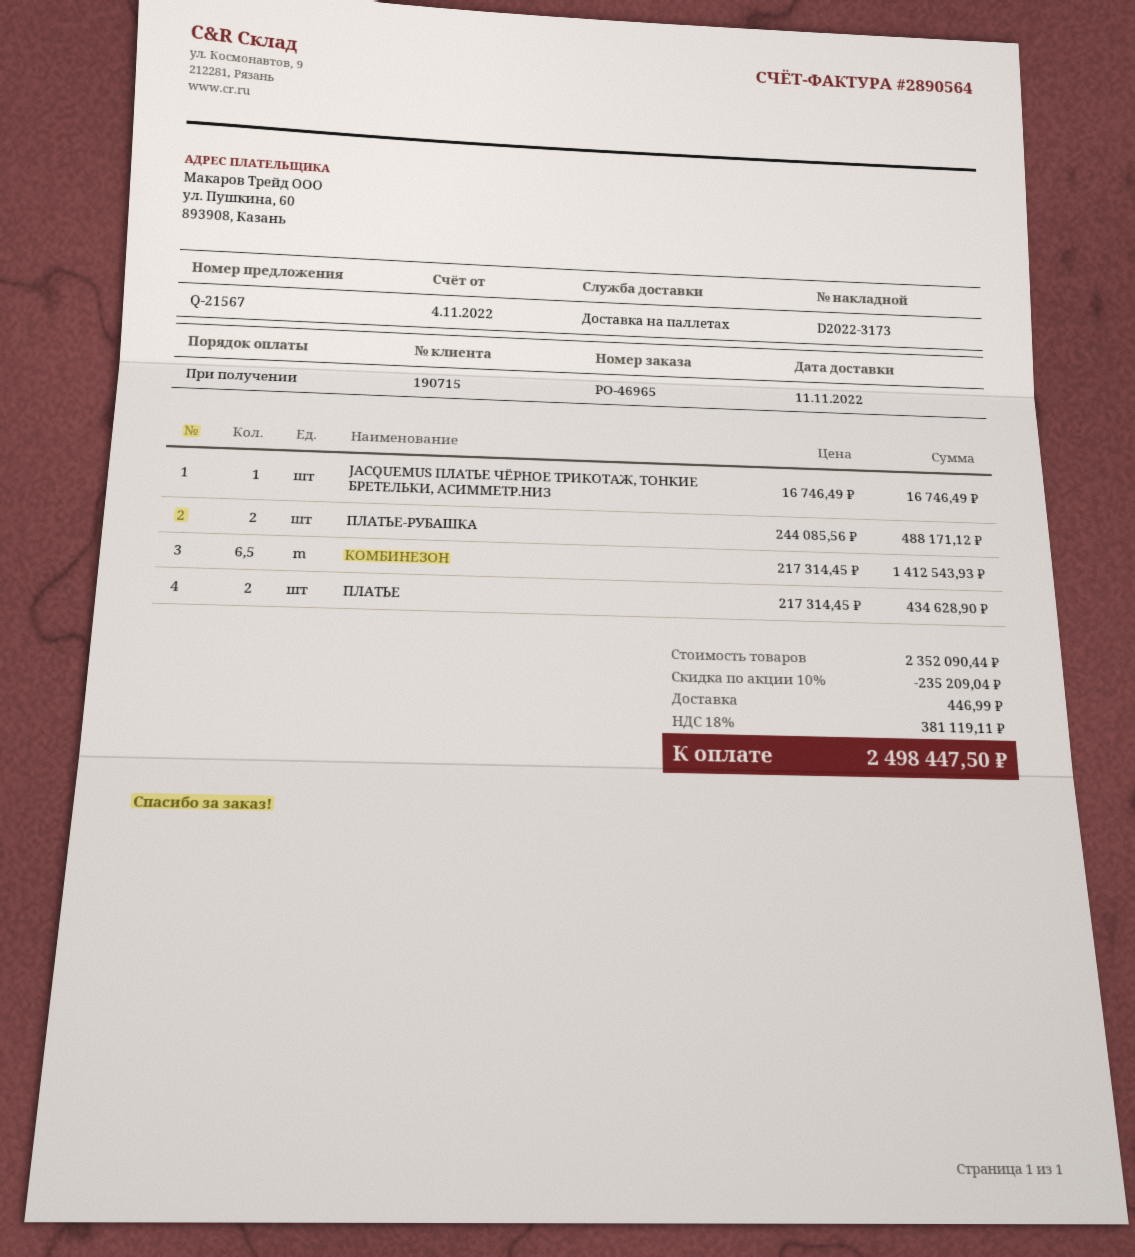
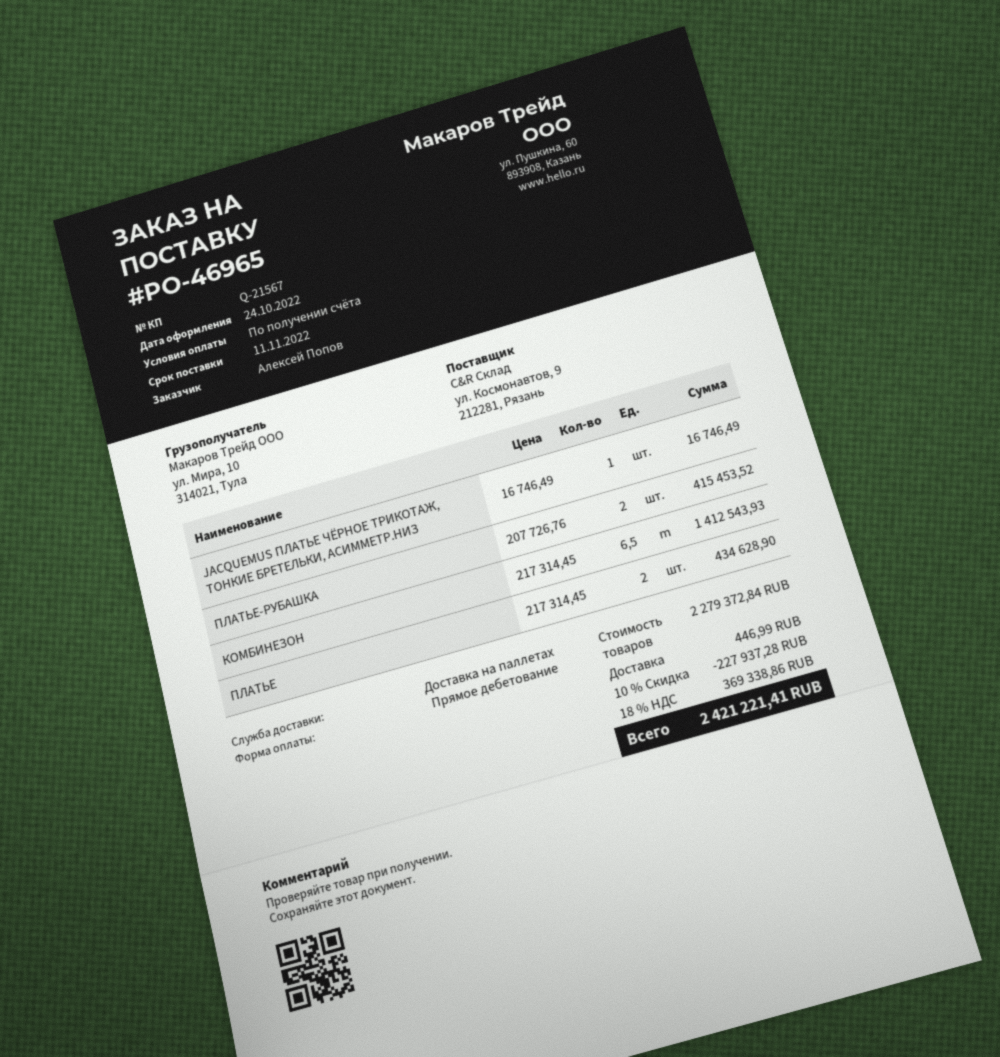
ПЛАТЬЕ-РУБАШКА: 2 x 244085.56 = 488171.12 -> 2 x 207726.76 = 415453.52
subtotal: 2352090.44 -> 2279372.84
discount: 10% = 235209.04 -> 10% = 227937.28
tax: 18% = 381119.11 -> 18% = 369338.86
total: 2498447.50 -> 2421221.41

